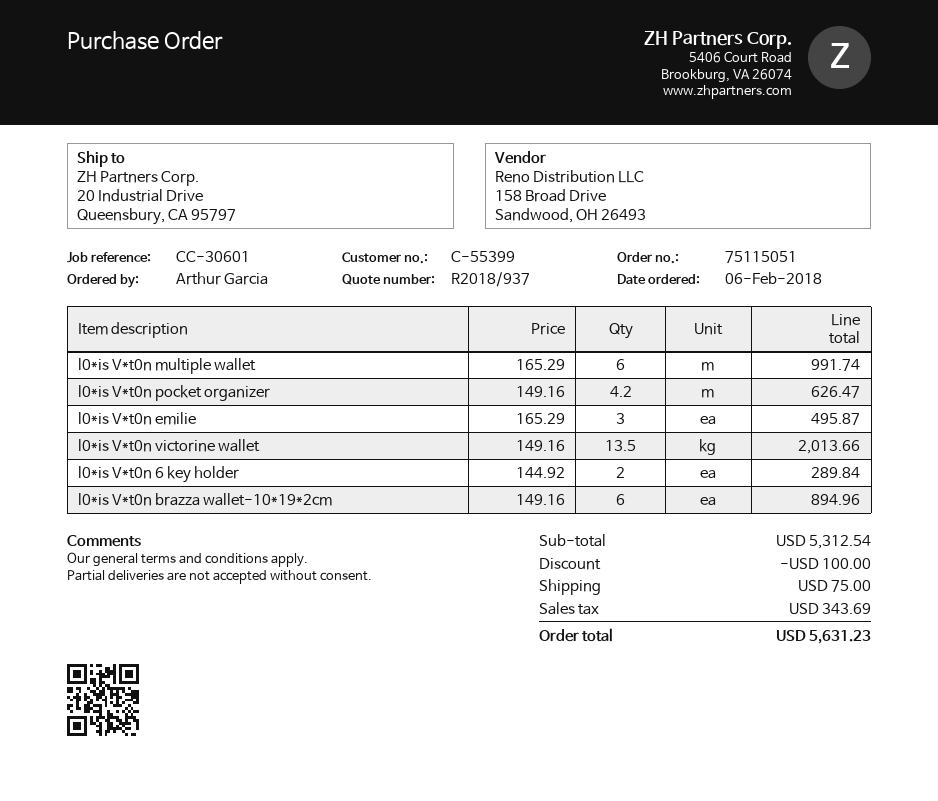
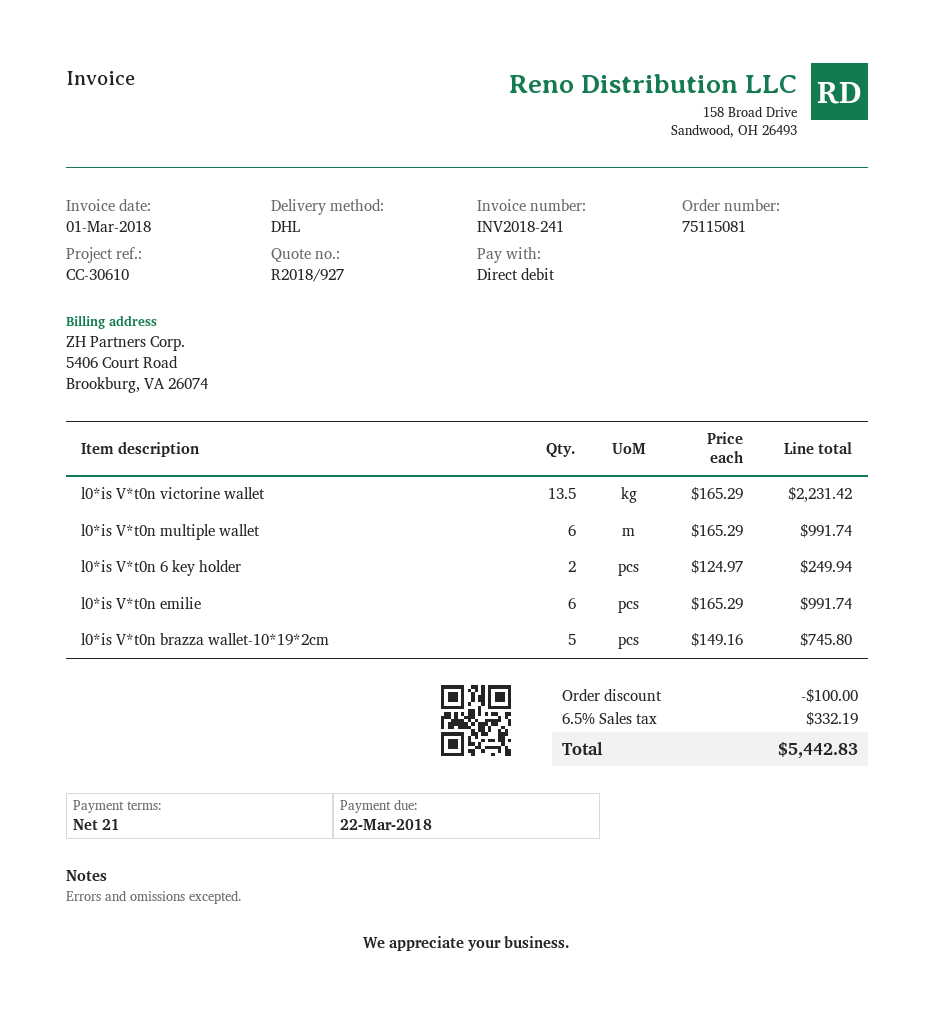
quote number: R2018/937 -> R2018/927
order number: 75115051 -> 75115081
reference: CC-30601 -> CC-30610
l0*is V*t0n pocket organizer: 4.2 x 149.16 = 626.47 -> none
l0*is V*t0n emilie: 3 x 165.29 = 495.87 -> 6 x 165.29 = 991.74
l0*is V*t0n victorine wallet: 13.5 x 149.16 = 2013.66 -> 13.5 x 165.29 = 2231.42
l0*is V*t0n 6 key holder: 2 x 144.92 = 289.84 -> 2 x 124.97 = 249.94
l0*is V*t0n brazza wallet-10*19*2cm: 6 x 149.16 = 894.96 -> 5 x 149.16 = 745.80
shipping: 75.00 -> none
tax: 343.69 -> 332.19
total: 5631.23 -> 5442.83

